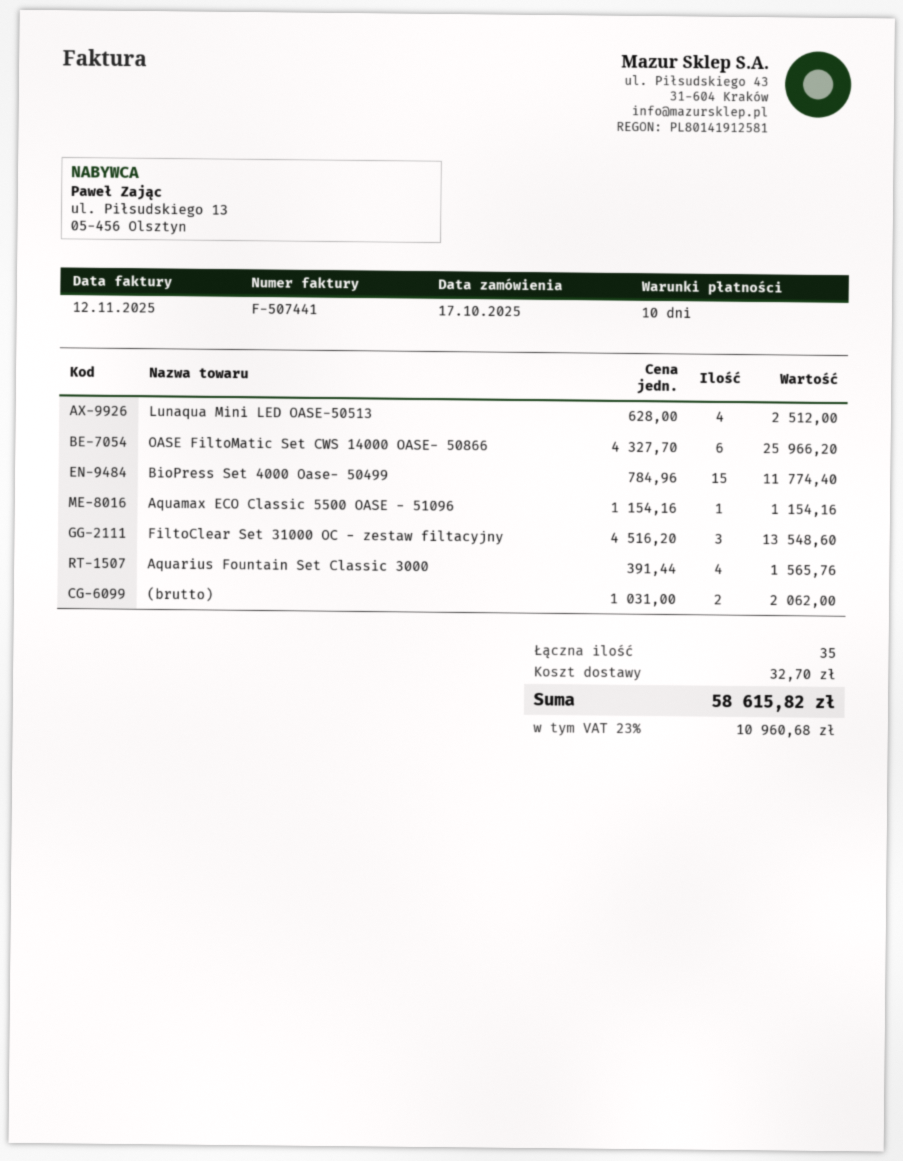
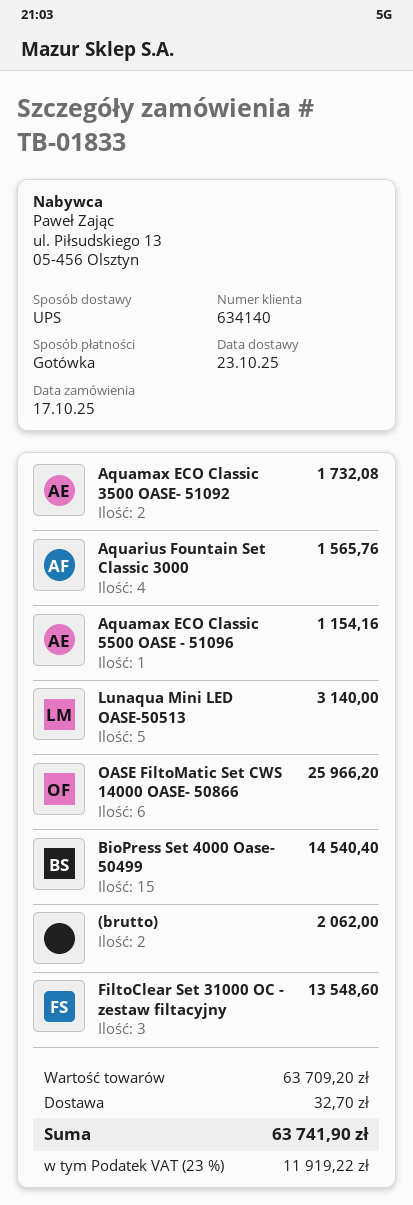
Lunaqua Mini LED OASE-50513: 4 for 2512.00 -> 5 for 3140.00
BioPress Set 4000 Oase- 50499: 15 for 11774.40 -> 15 for 14540.40
Aquamax ECO Classic 3500 OASE- 51092: none -> 2 for 1732.08
tax: 23% = 10960.68 -> 23% = 11919.22
total: 58615.82 -> 63741.90

